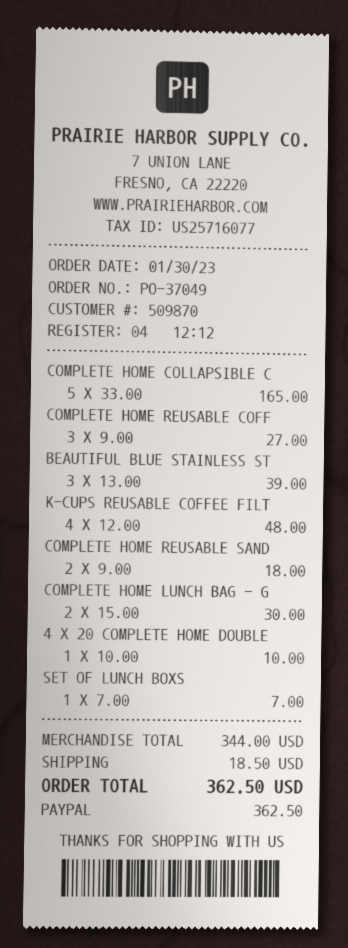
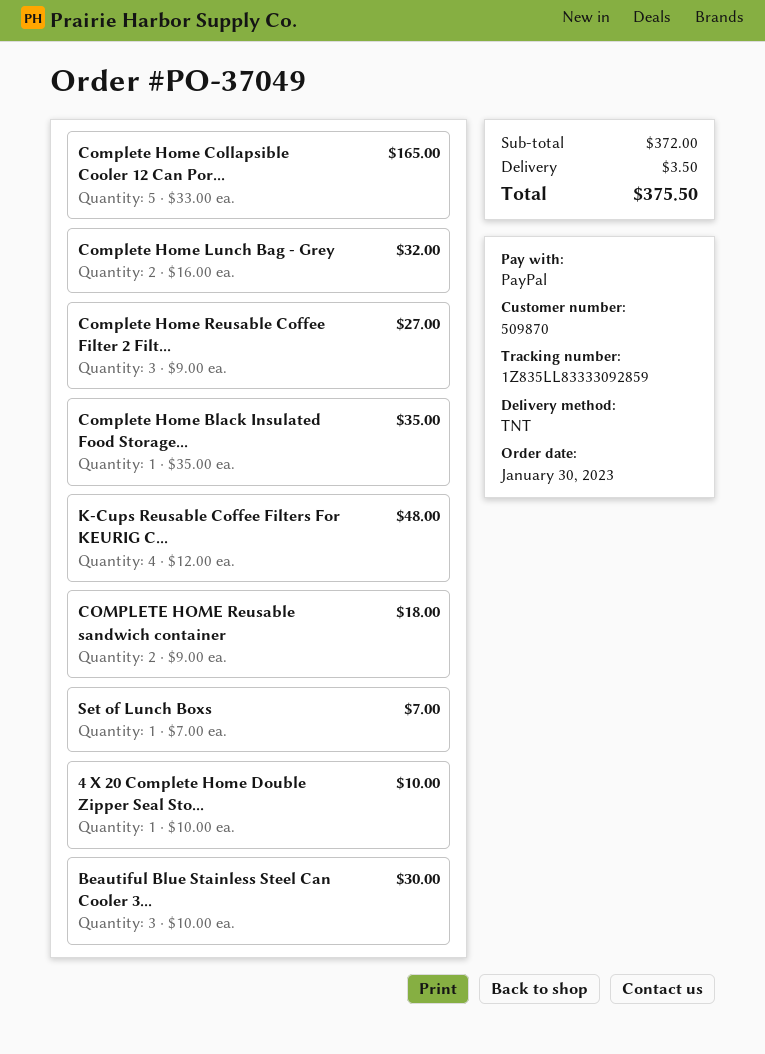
BEAUTIFUL BLUE STAINLESS ST: 3 x 13.00 = 39.00 -> 3 x 10.00 = 30.00
COMPLETE HOME LUNCH BAG - G: 2 x 15.00 = 30.00 -> 2 x 16.00 = 32.00
Complete Home Black Insulated Food Storage...: none -> 1 x 35.00 = 35.00
subtotal: 344.00 -> 372.00
shipping: 18.50 -> 3.50
total: 362.50 -> 375.50

